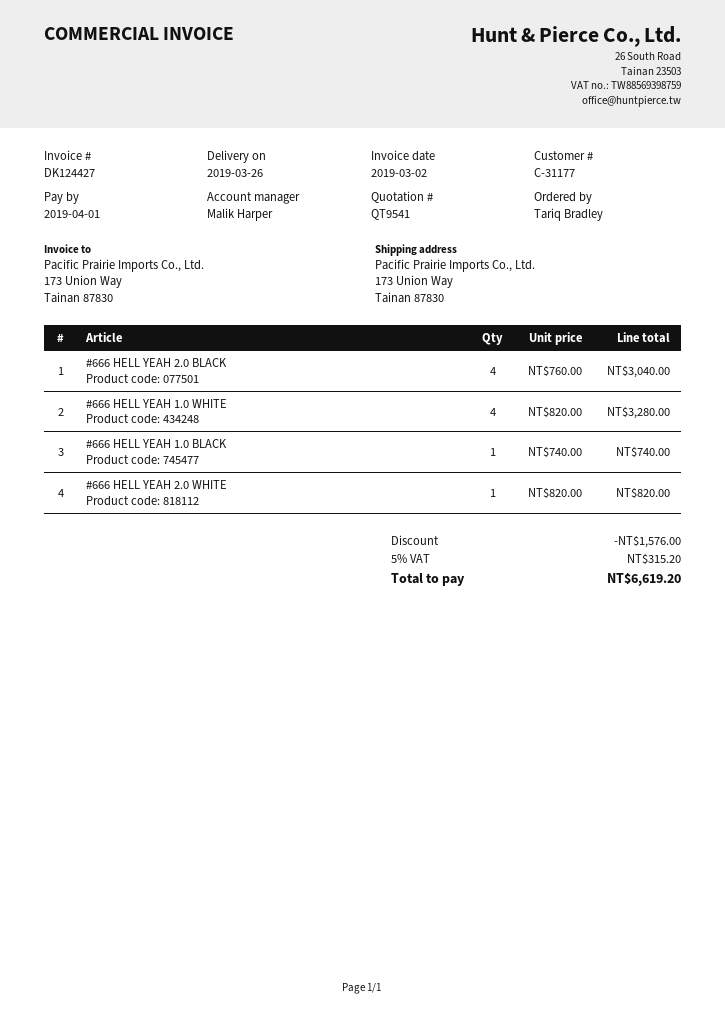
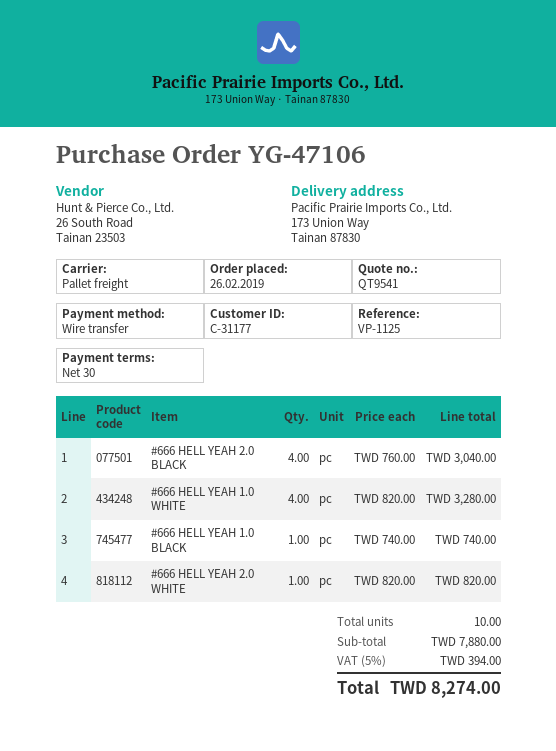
discount: 1576.00 -> none
tax: 5% = 315.20 -> 5% = 394.00
total: 6619.20 -> 8274.00

